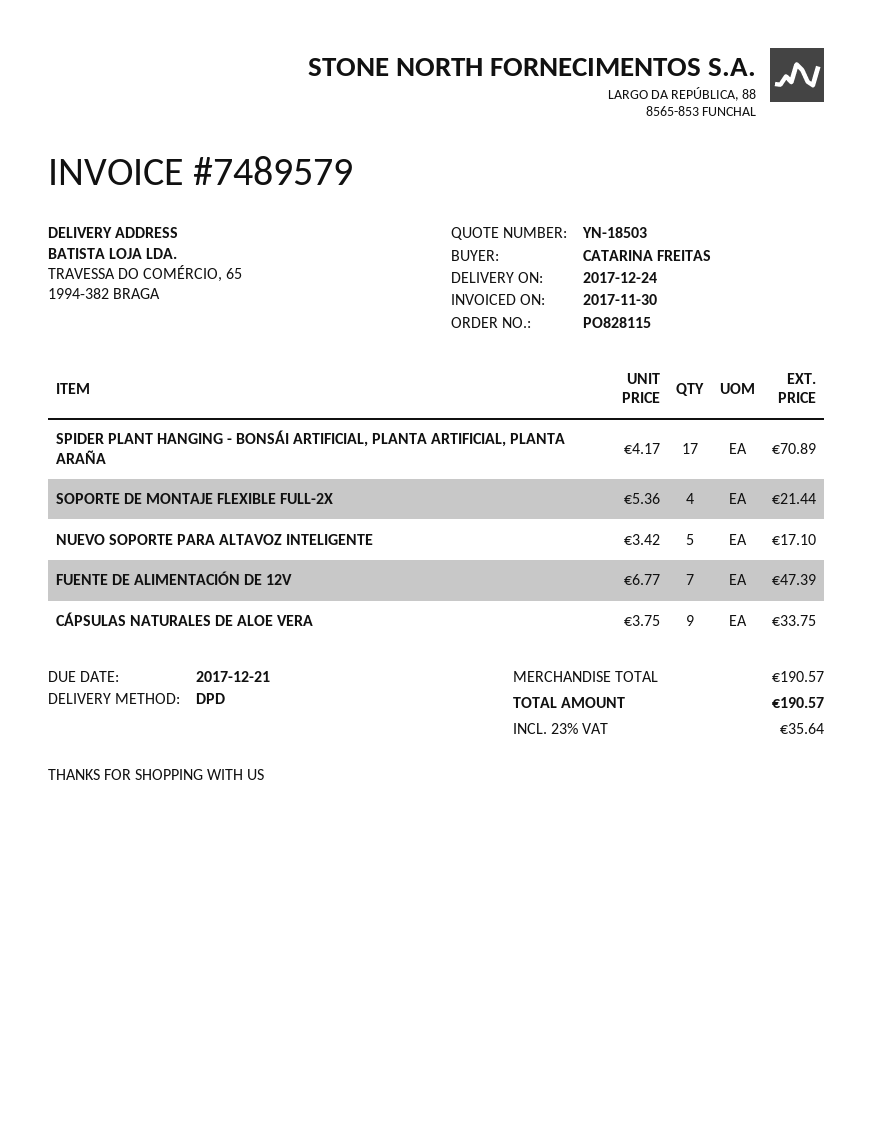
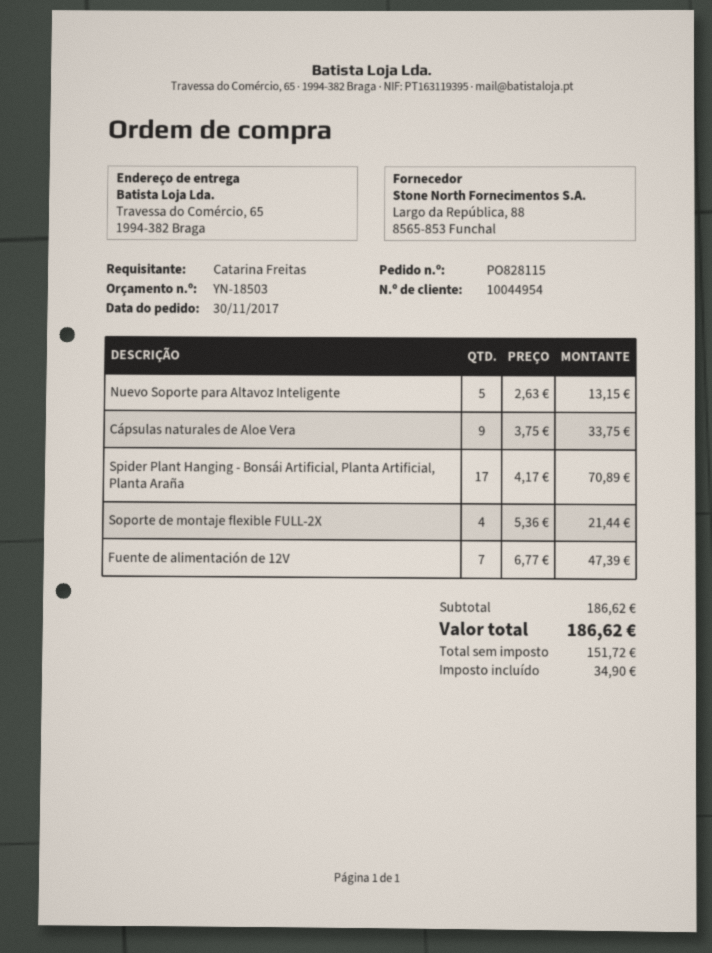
NUEVO SOPORTE PARA ALTAVOZ INTELIGENTE: 5 x 3.42 = 17.10 -> 5 x 2.63 = 13.15
subtotal: 190.57 -> 186.62
tax: 35.64 -> 34.90
total: 190.57 -> 186.62

